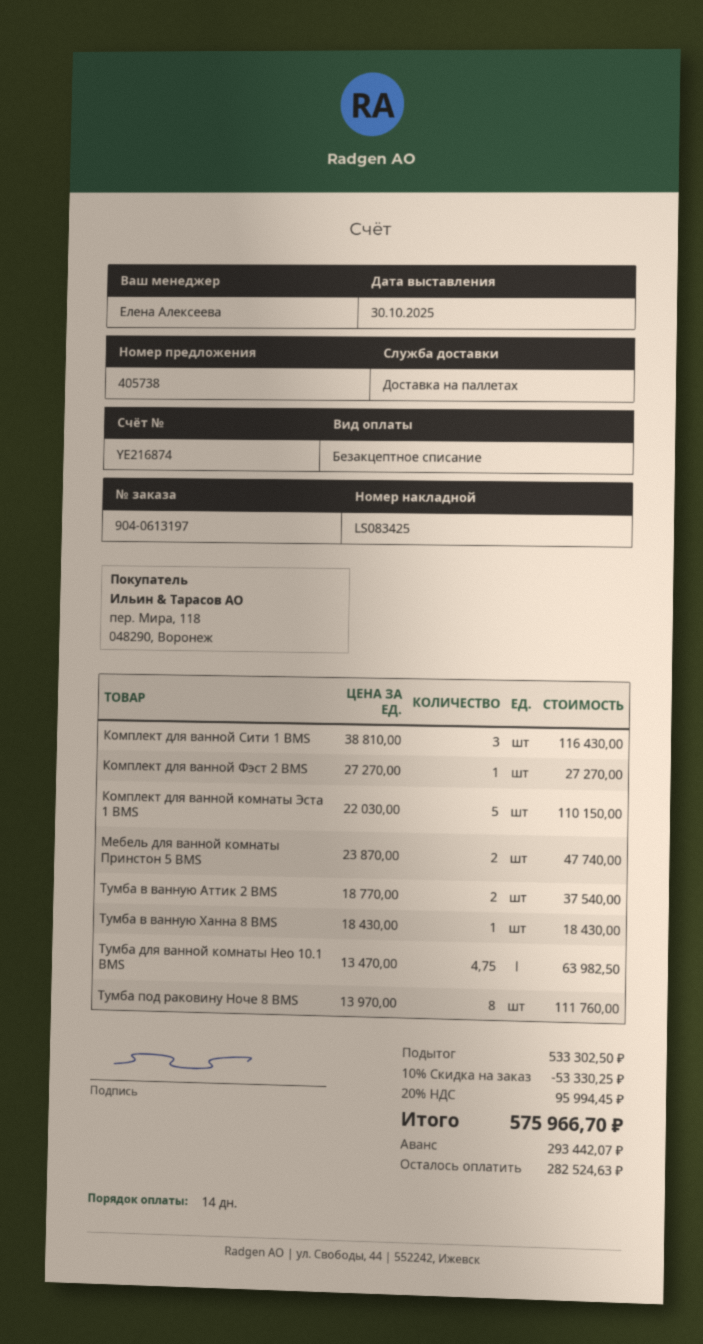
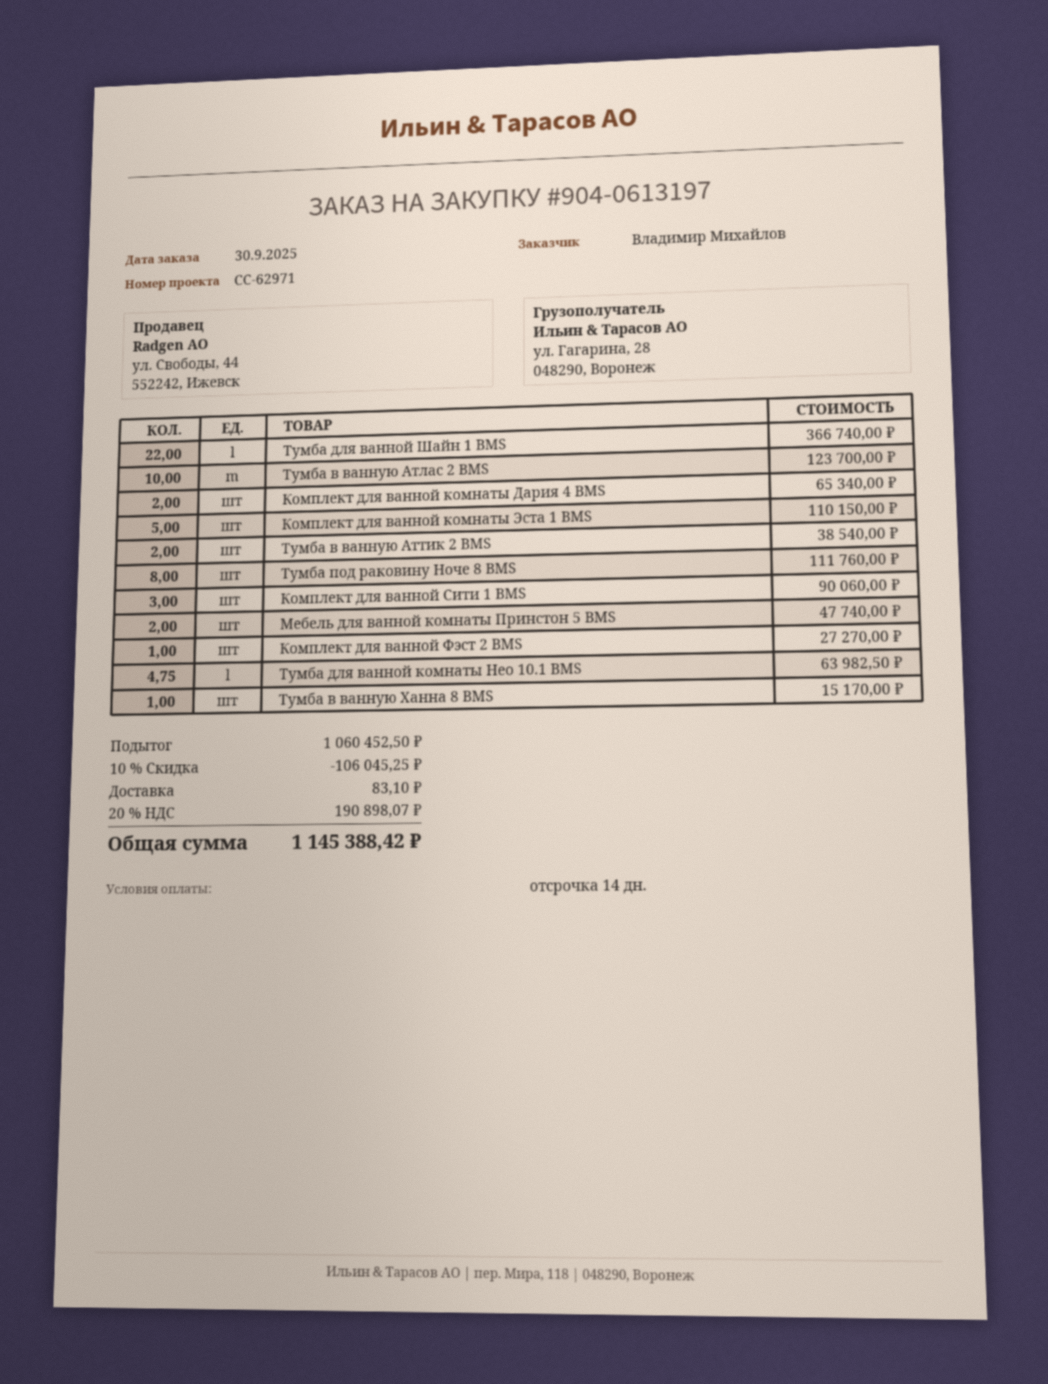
Комплект для ванной Сити 1 BMS: 3 for 116430.00 -> 3 for 90060.00
Тумба в ванную Аттик 2 BMS: 2 for 37540.00 -> 2 for 38540.00
Тумба в ванную Ханна 8 BMS: 1 for 18430.00 -> 1 for 15170.00
Тумба для ванной Шайн 1 BMS: none -> 22 for 366740.00
Тумба в ванную Атлас 2 BMS: none -> 10 for 123700.00
Комплект для ванной комнаты Дария 4 BMS: none -> 2 for 65340.00
subtotal: 533302.50 -> 1060452.50
discount: 10% = 53330.25 -> 10% = 106045.25
shipping: none -> 83.10
tax: 20% = 95994.45 -> 20% = 190898.07
total: 575966.70 -> 1145388.42

